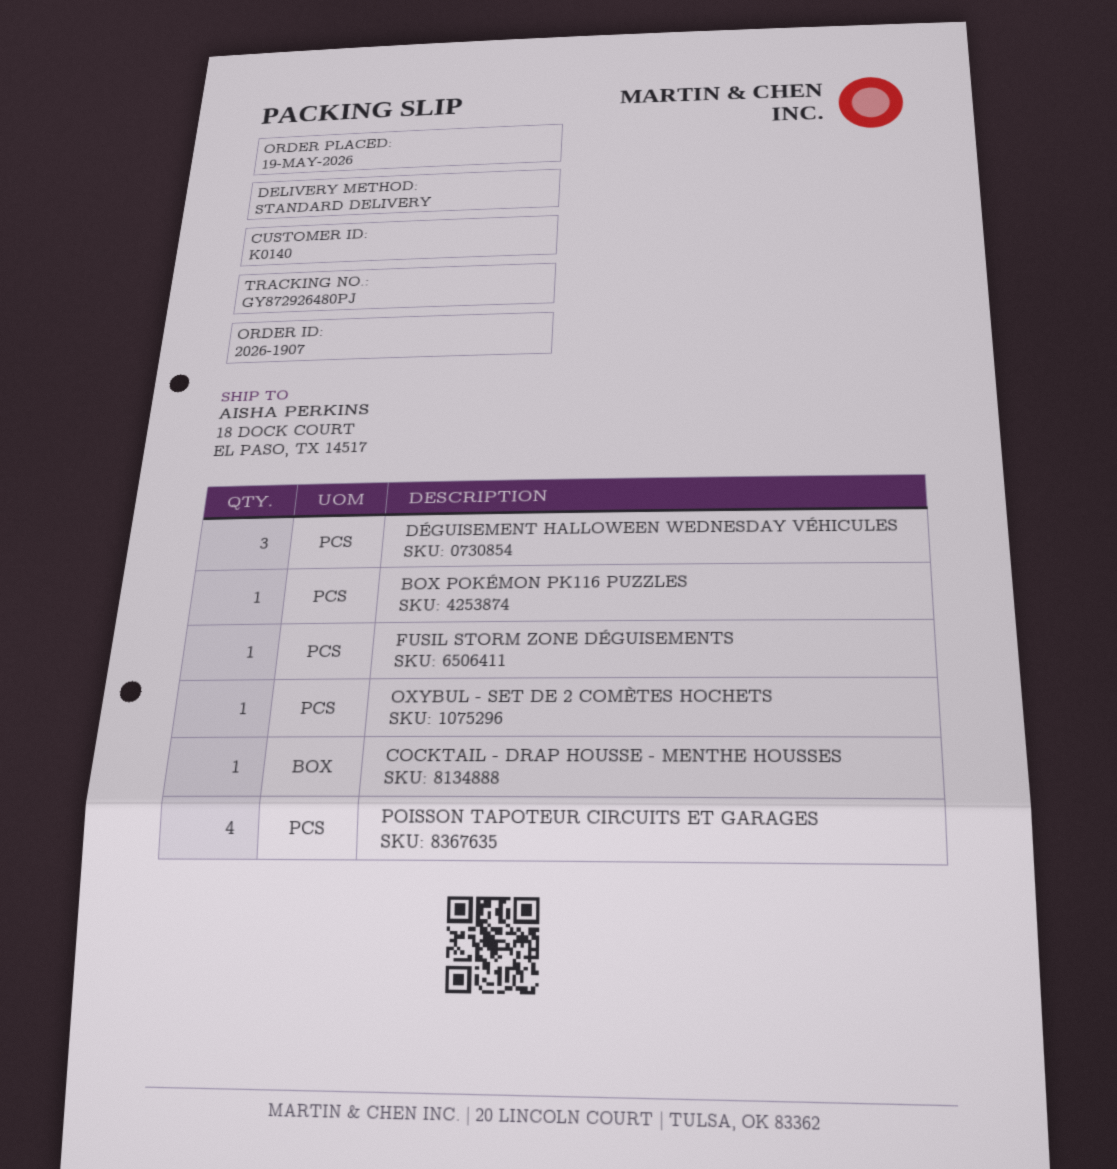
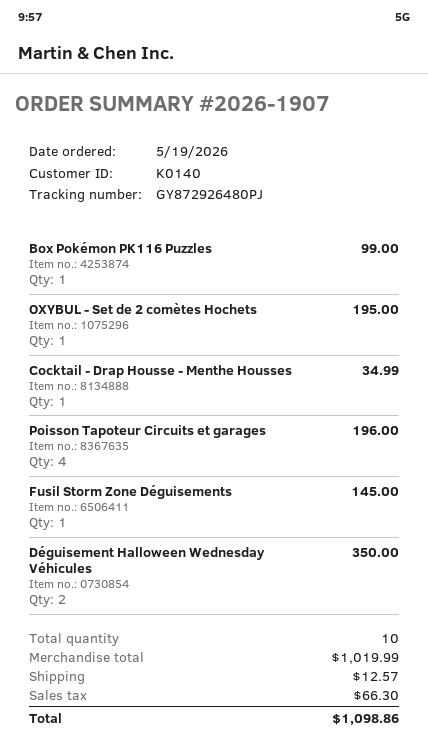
DÉGUISEMENT HALLOWEEN WEDNESDAY VÉHICULES: 3 -> 2

